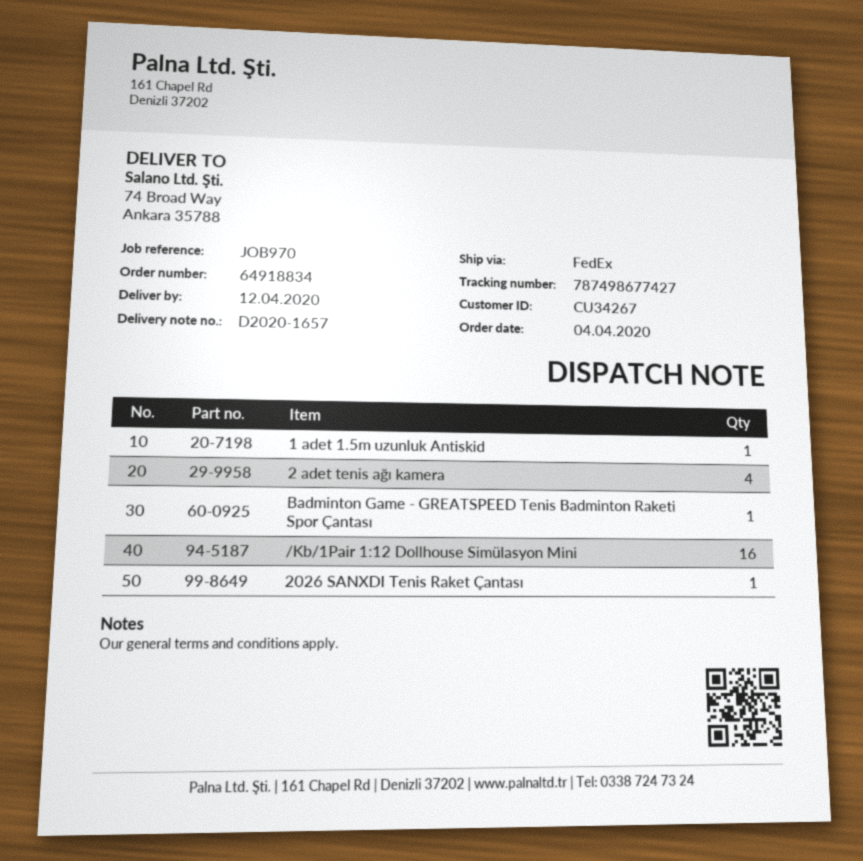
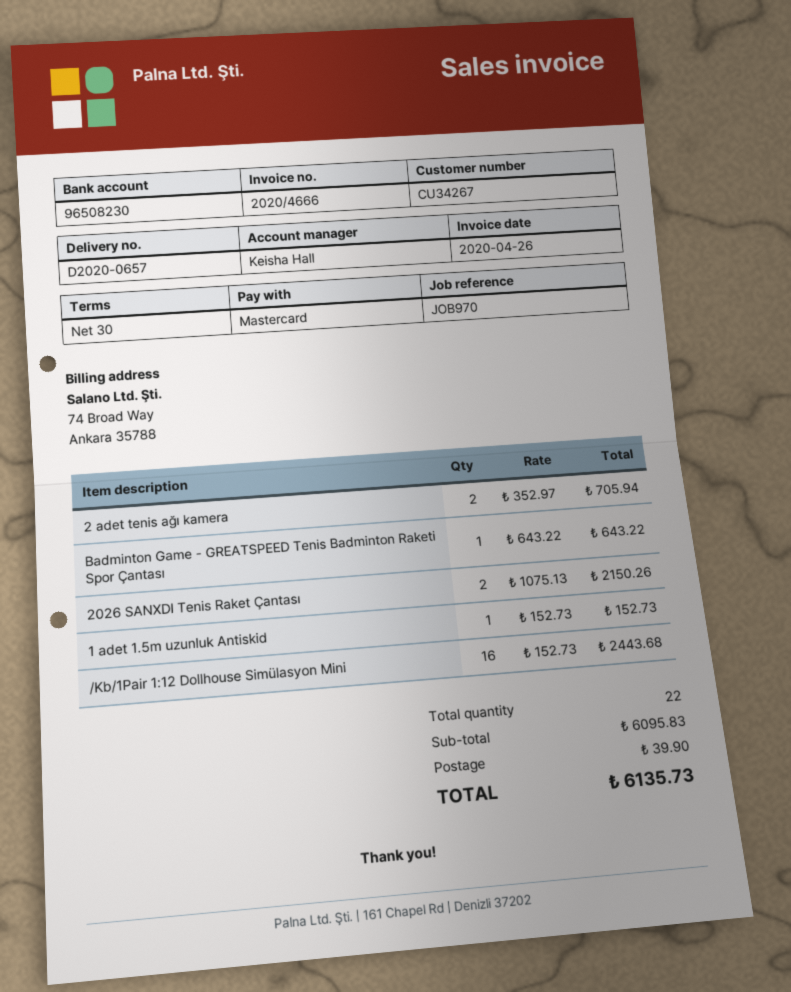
delivery note number: D2020-1657 -> D2020-0657
2 adet tenis ağı kamera: 4 -> 2
2026 SANXDI Tenis Raket Çantası: 1 -> 2

